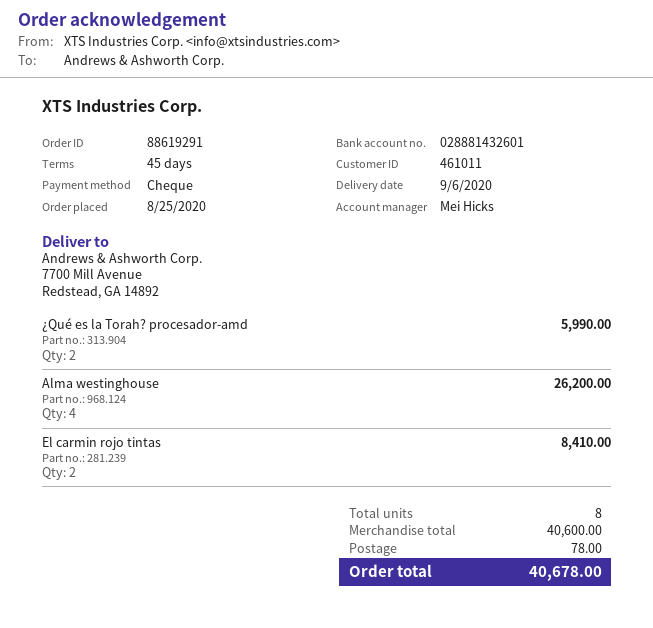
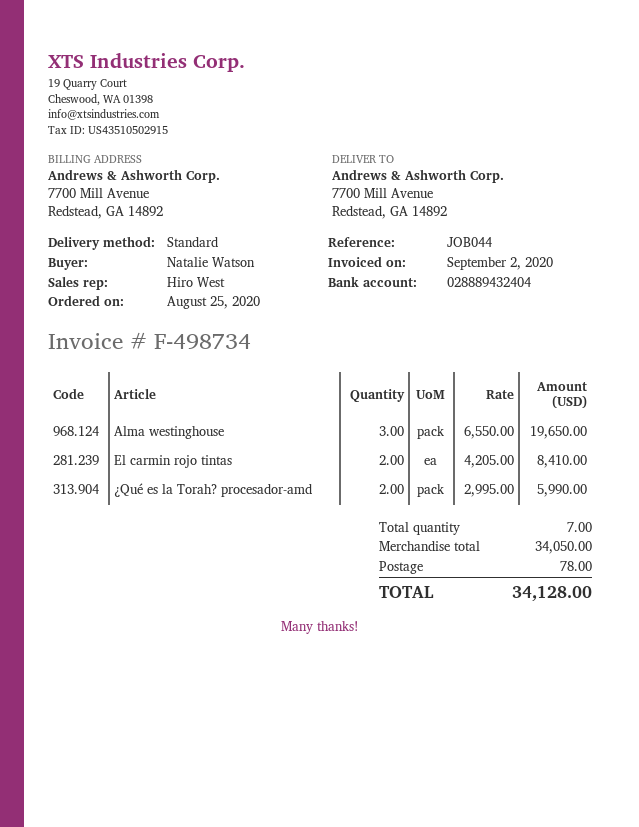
sales rep: Mei Hicks -> Hiro West
bank account: 028881432601 -> 028889432404
Alma westinghouse: 4 for 26200.00 -> 3 for 19650.00
total quantity: 8 -> 7
subtotal: 40600.00 -> 34050.00
total: 40678.00 -> 34128.00

